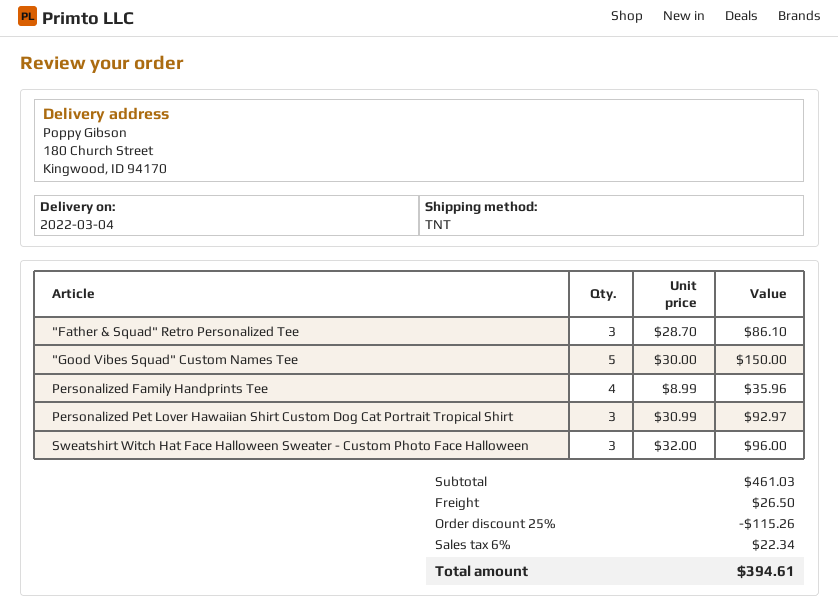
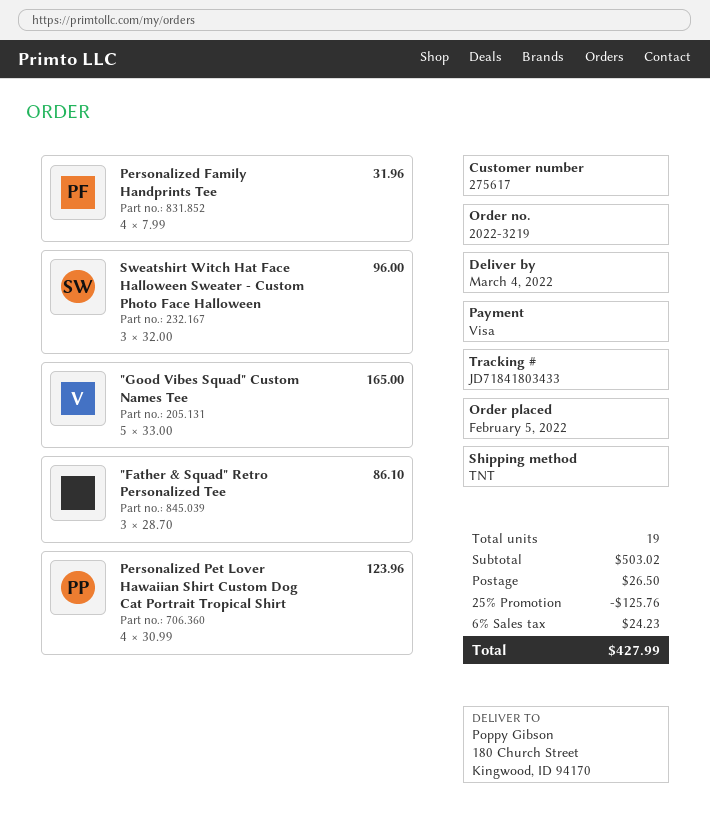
"Good Vibes Squad" Custom Names Tee: 5 x 30.00 = 150.00 -> 5 x 33.00 = 165.00
Personalized Family Handprints Tee: 4 x 8.99 = 35.96 -> 4 x 7.99 = 31.96
Personalized Pet Lover Hawaiian Shirt Custom Dog Cat Portrait Tropical Shirt: 3 x 30.99 = 92.97 -> 4 x 30.99 = 123.96
subtotal: 461.03 -> 503.02
discount: 25% = 115.26 -> 25% = 125.76
tax: 6% = 22.34 -> 6% = 24.23
total: 394.61 -> 427.99

